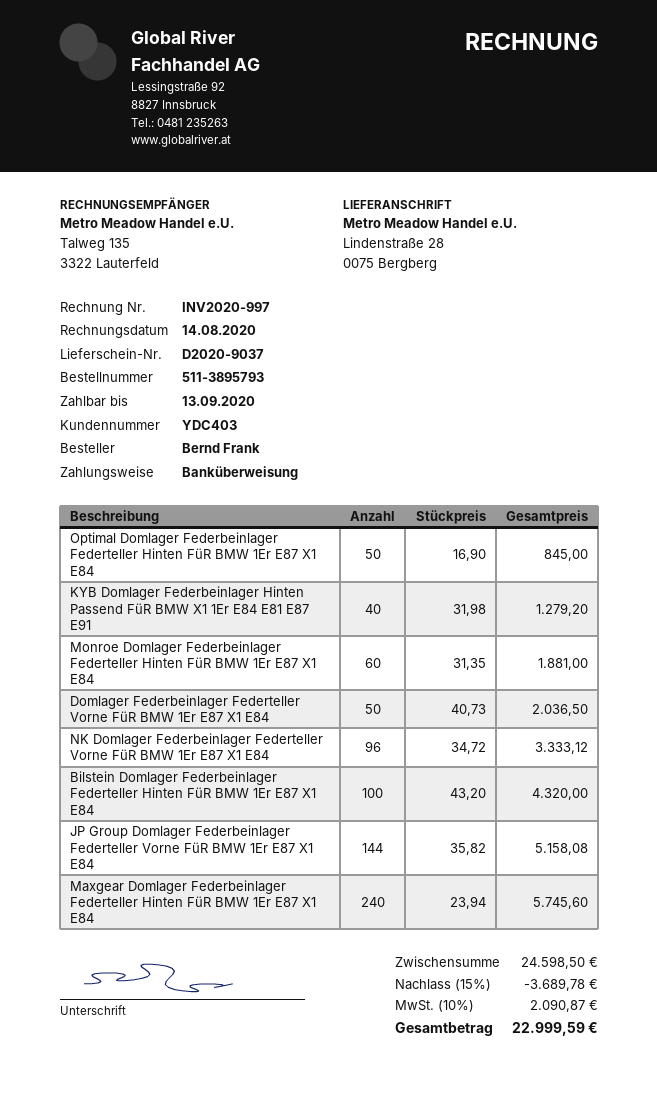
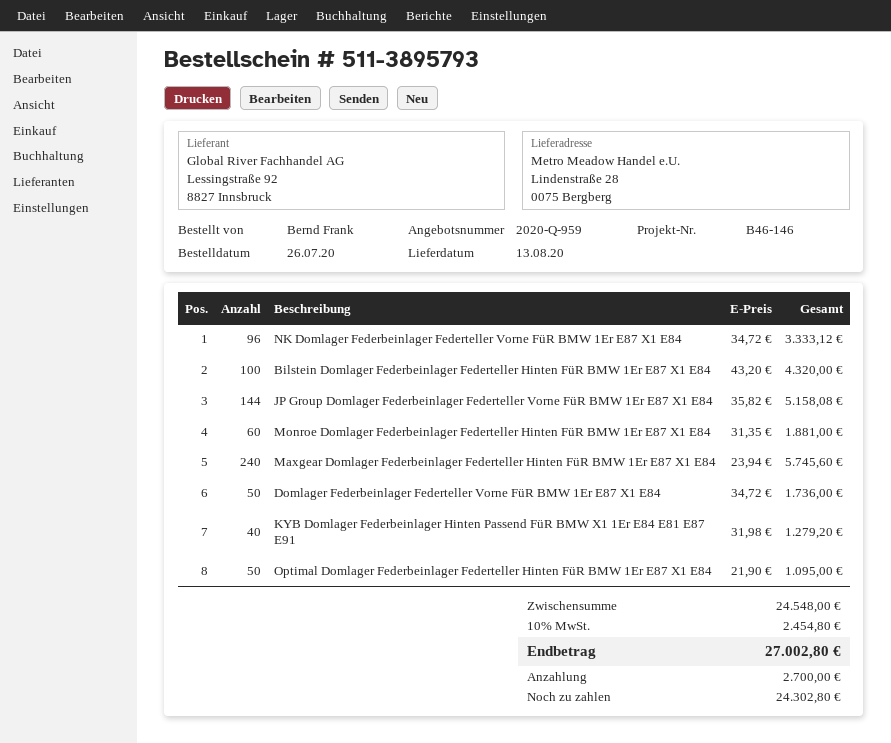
Optimal Domlager Federbeinlager Federteller Hinten FüR BMW 1Er E87 X1 E84: 50 x 16.90 = 845.00 -> 50 x 21.90 = 1095.00
Domlager Federbeinlager Federteller Vorne FüR BMW 1Er E87 X1 E84: 50 x 40.73 = 2036.50 -> 50 x 34.72 = 1736.00
subtotal: 24598.50 -> 24548.00
discount: 15% = 3689.78 -> none
tax: 10% = 2090.87 -> 10% = 2454.80
total: 22999.59 -> 27002.80

